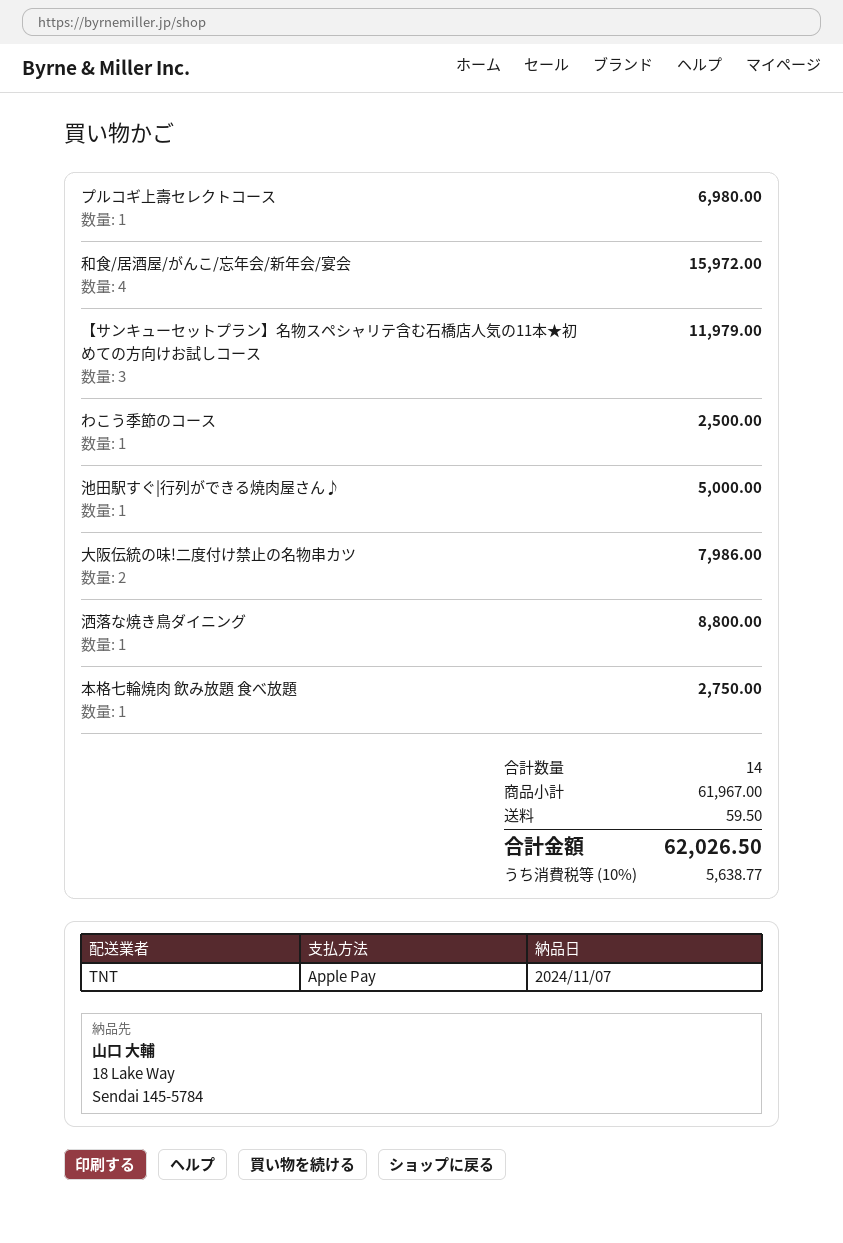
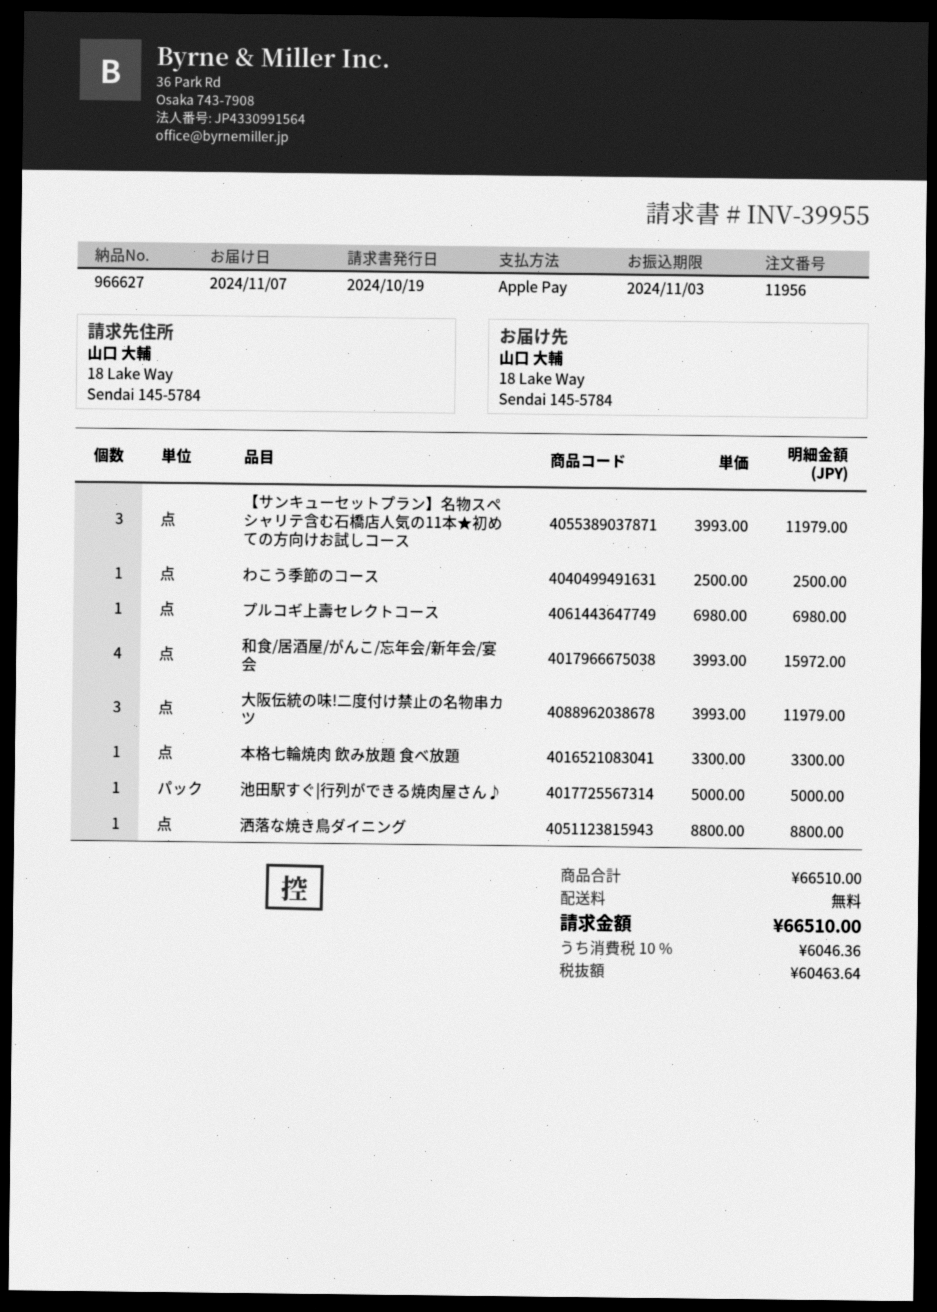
大阪伝統の味!二度付け禁止の名物串カツ: 2 for 7986.00 -> 3 for 11979.00
本格七輪焼肉 飲み放題 食べ放題: 1 for 2750.00 -> 1 for 3300.00
subtotal: 61967.00 -> 66510.00
shipping: 59.50 -> 0.00
tax: 10% = 5638.77 -> 10% = 6046.36
total: 62026.50 -> 66510.00

